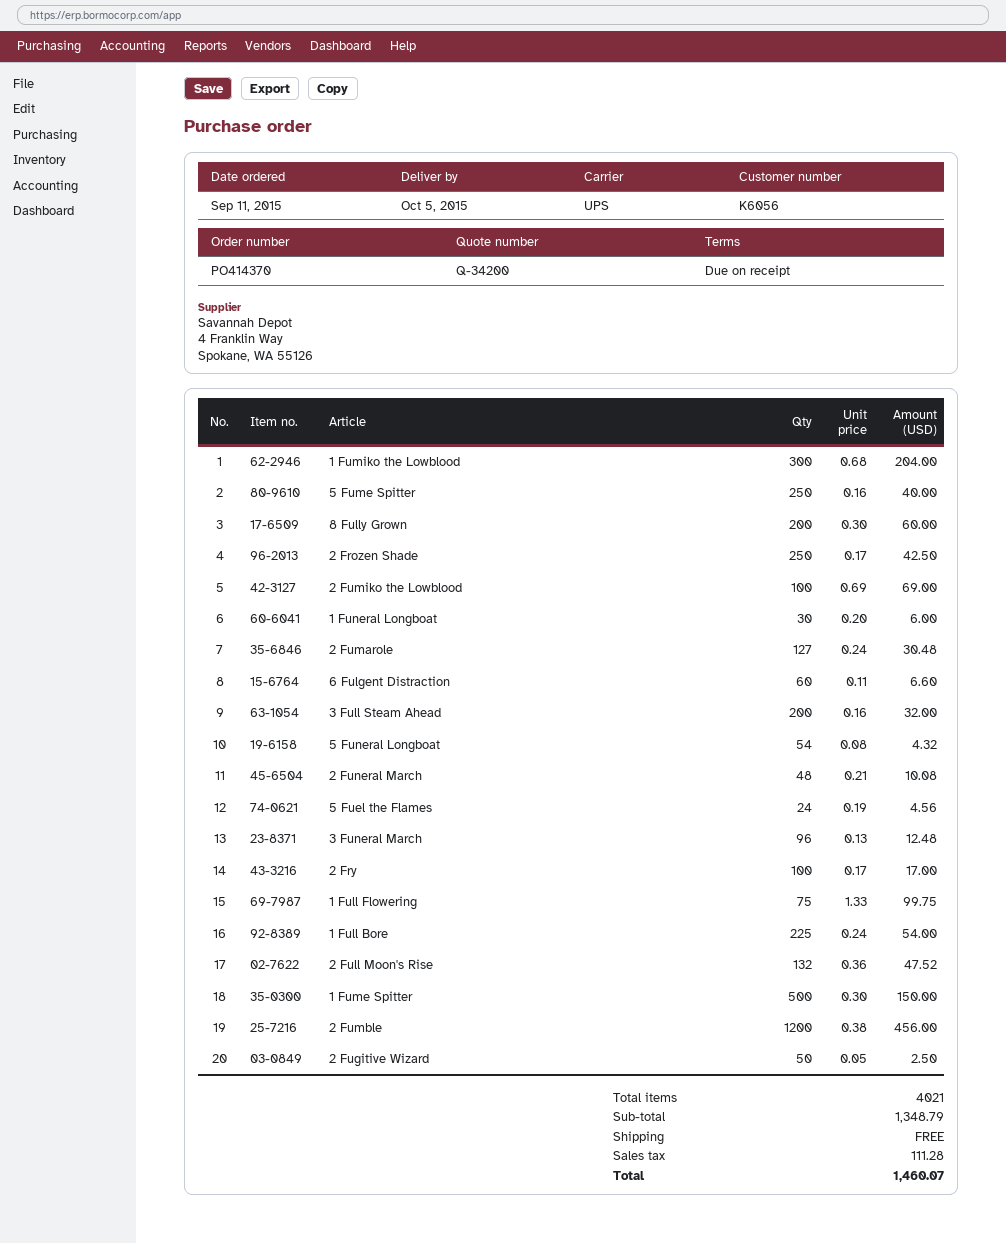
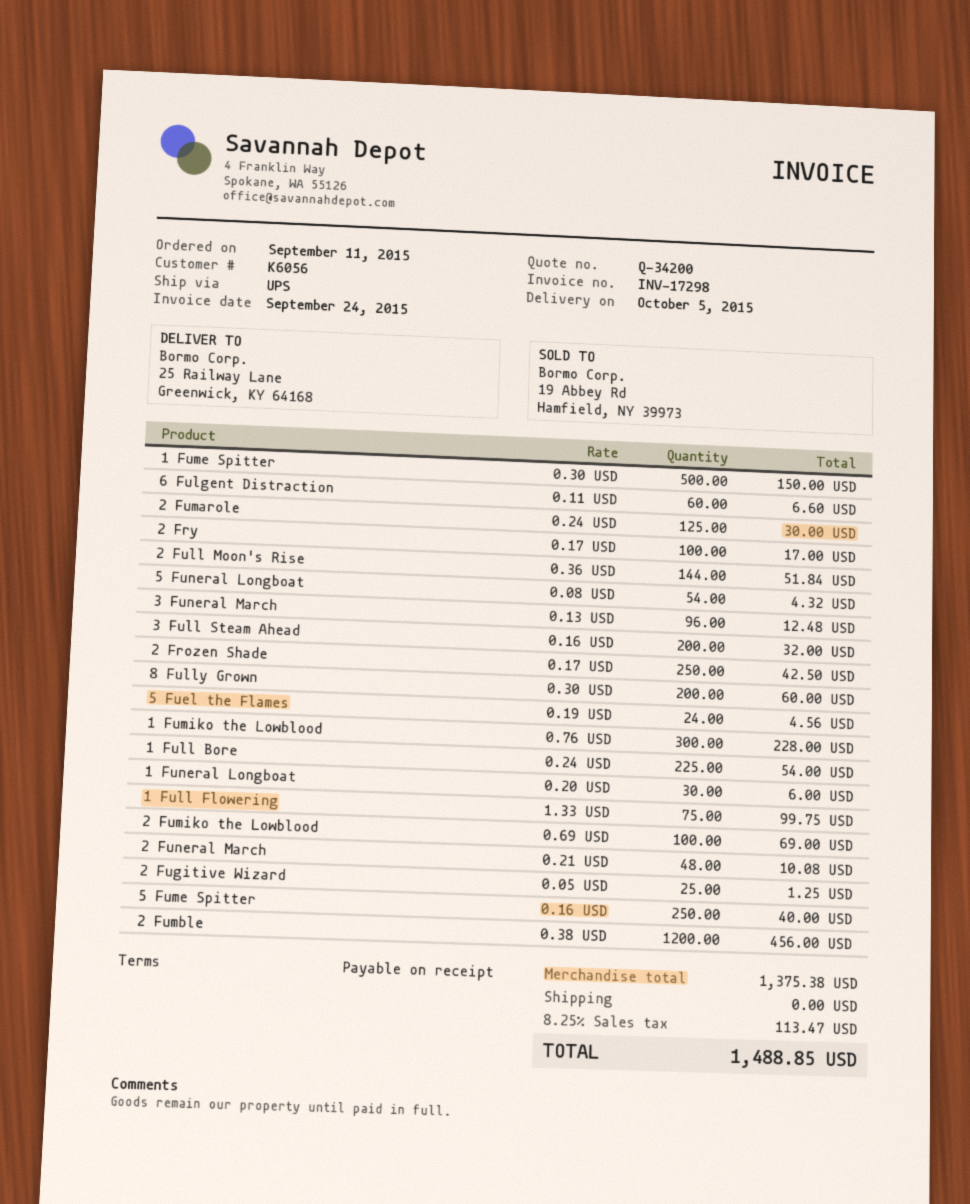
1 Fumiko the Lowblood: 300 x 0.68 = 204.00 -> 300 x 0.76 = 228.00
2 Fumarole: 127 x 0.24 = 30.48 -> 125 x 0.24 = 30.00
2 Full Moon's Rise: 132 x 0.36 = 47.52 -> 144 x 0.36 = 51.84
2 Fugitive Wizard: 50 x 0.05 = 2.50 -> 25 x 0.05 = 1.25
subtotal: 1348.79 -> 1375.38
tax: 111.28 -> 113.47
total: 1460.07 -> 1488.85

